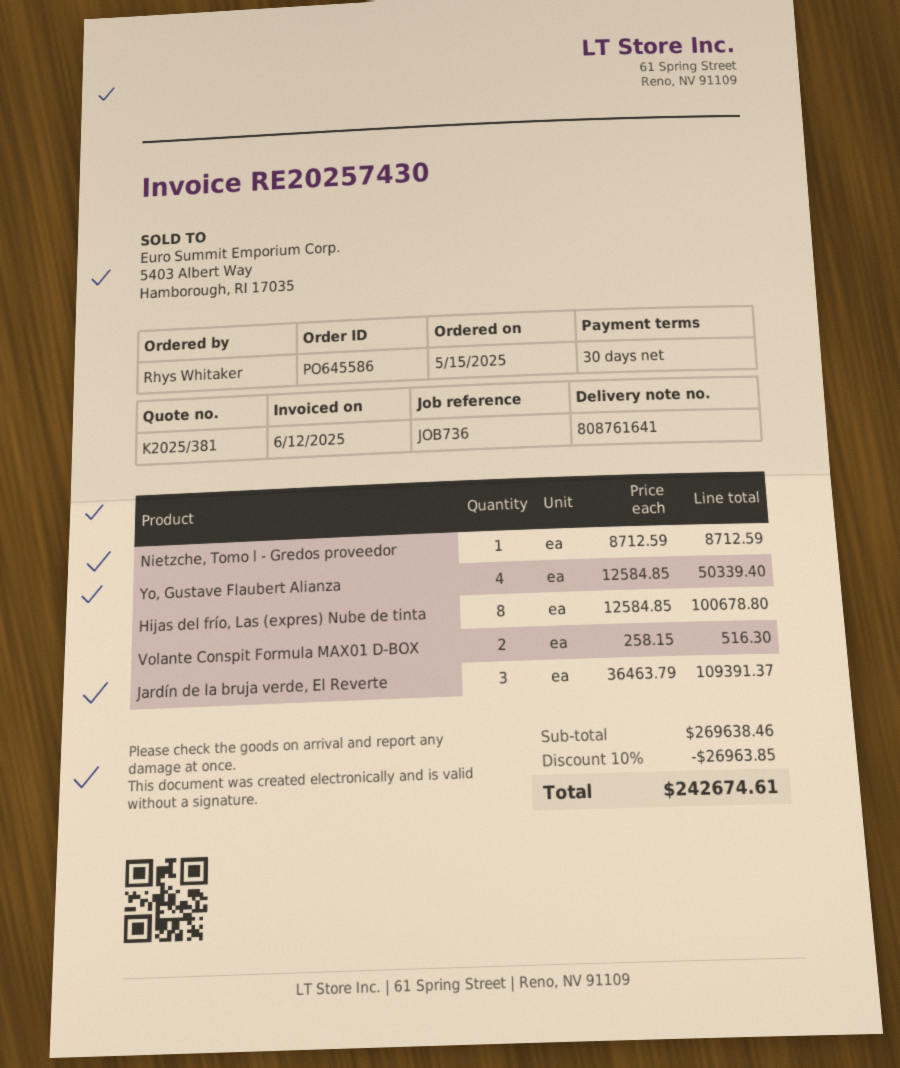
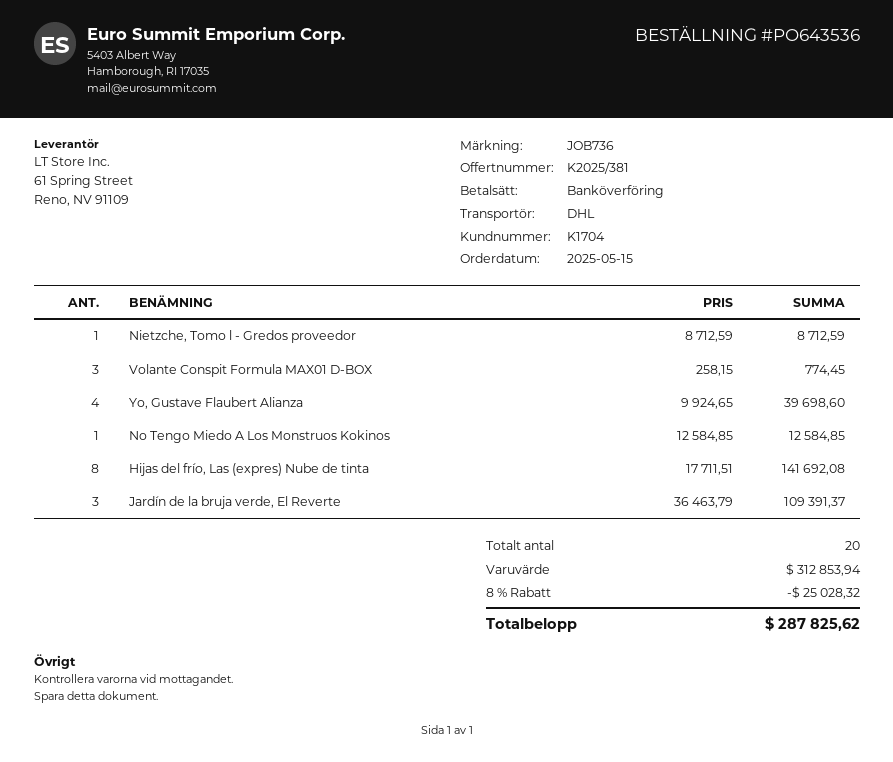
order number: PO645586 -> PO643536
Yo, Gustave Flaubert Alianza: 4 x 12584.85 = 50339.40 -> 4 x 9924.65 = 39698.60
Hijas del frío, Las (expres) Nube de tinta: 8 x 12584.85 = 100678.80 -> 8 x 17711.51 = 141692.08
Volante Conspit Formula MAX01 D-BOX: 2 x 258.15 = 516.30 -> 3 x 258.15 = 774.45
No Tengo Miedo A Los Monstruos Kokinos: none -> 1 x 12584.85 = 12584.85
subtotal: 269638.46 -> 312853.94
discount: 10% = 26963.85 -> 8% = 25028.32
total: 242674.61 -> 287825.62

